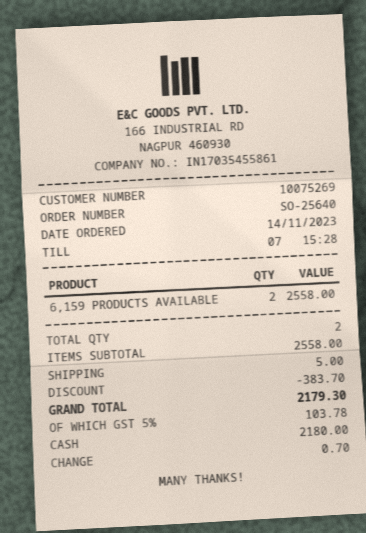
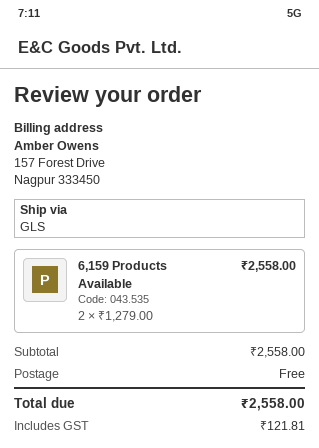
discount: 383.70 -> none
shipping: 5.00 -> 0.00
tax: 103.78 -> 121.81
total: 2179.30 -> 2558.00

